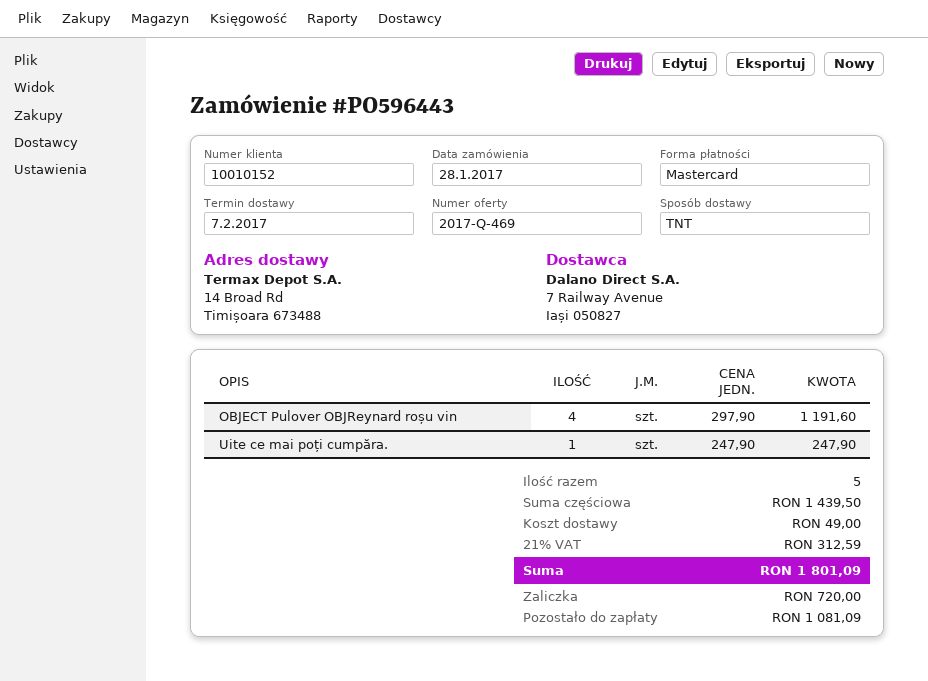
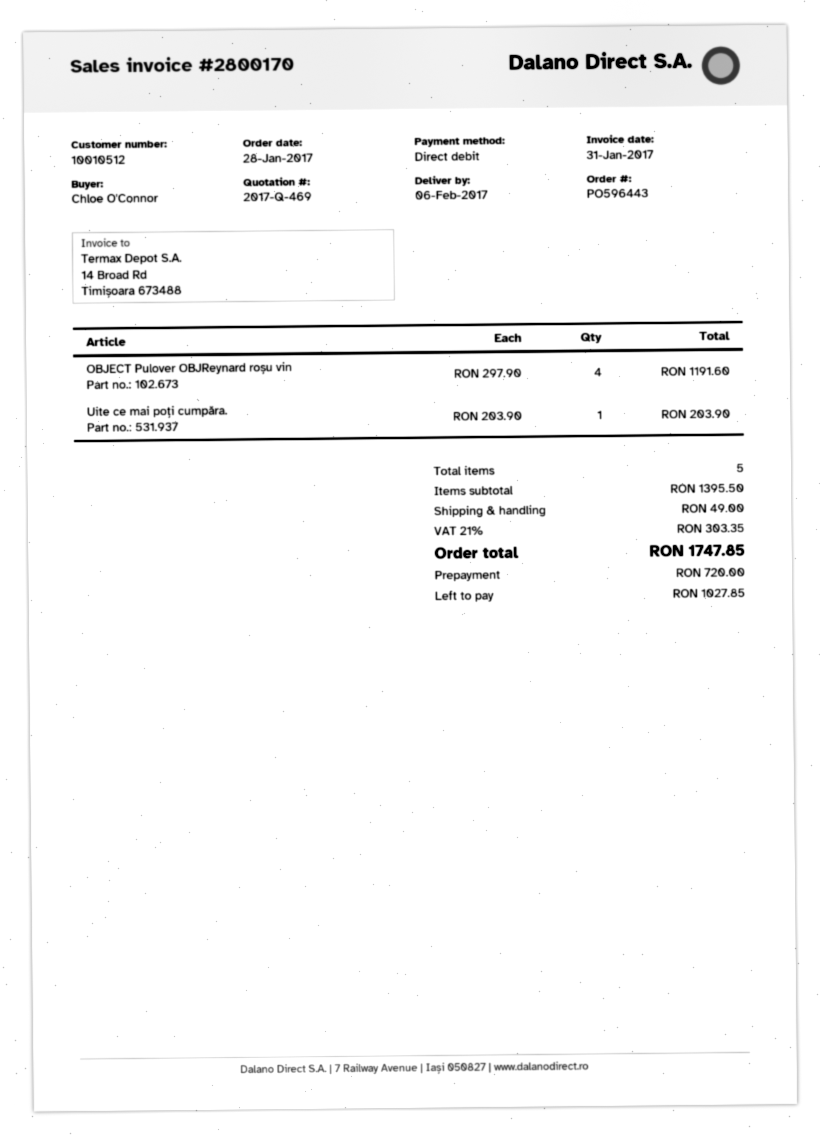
delivery date: 2017-02-07 -> 2017-02-06
customer number: 10010152 -> 10010512
payment method: Mastercard -> direct debit
Uite ce mai poți cumpăra.: 1 x 247.90 = 247.90 -> 1 x 203.90 = 203.90
subtotal: 1439.50 -> 1395.50
tax: 21% = 312.59 -> 21% = 303.35
total: 1801.09 -> 1747.85
balance: 1081.09 -> 1027.85

